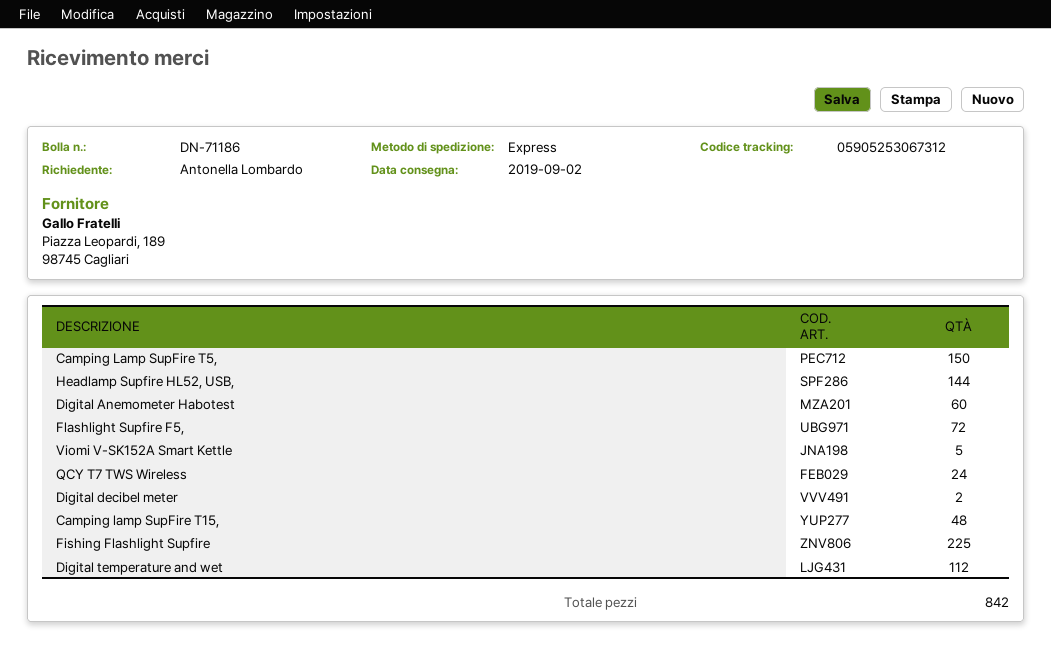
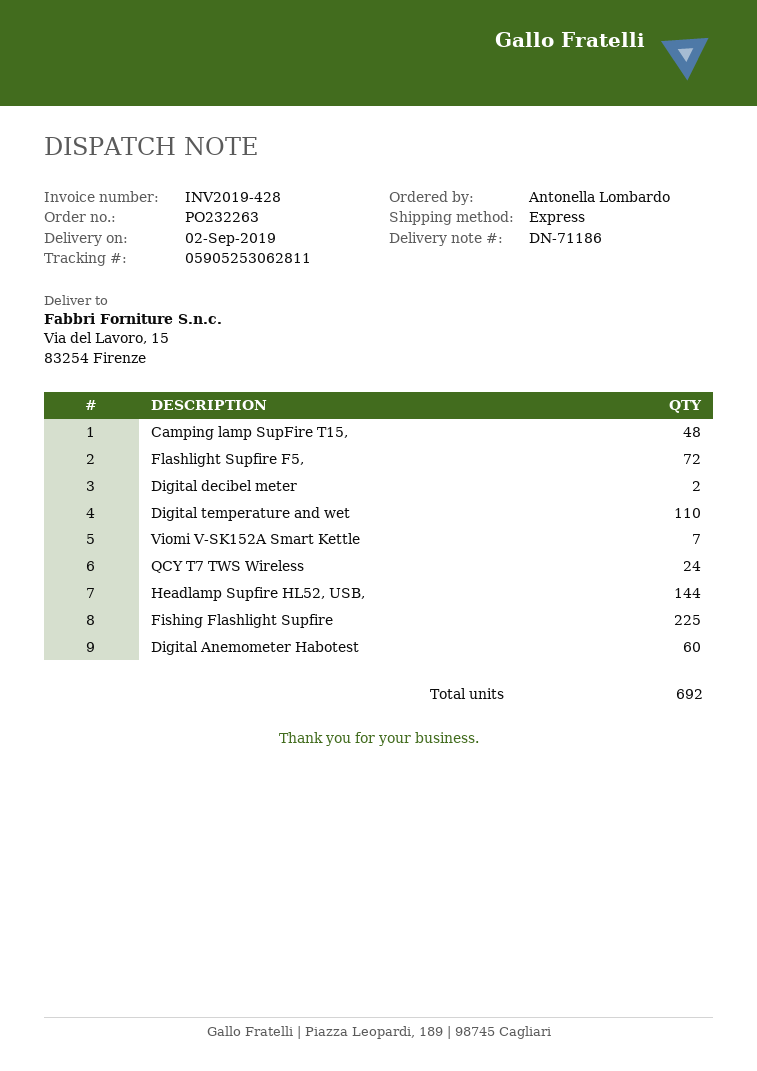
tracking number: 05905253067312 -> 05905253062811
Camping Lamp SupFire T5,: 150 -> none
Viomi V-SK152A Smart Kettle: 5 -> 7
Digital temperature and wet: 112 -> 110
total quantity: 842 -> 692

